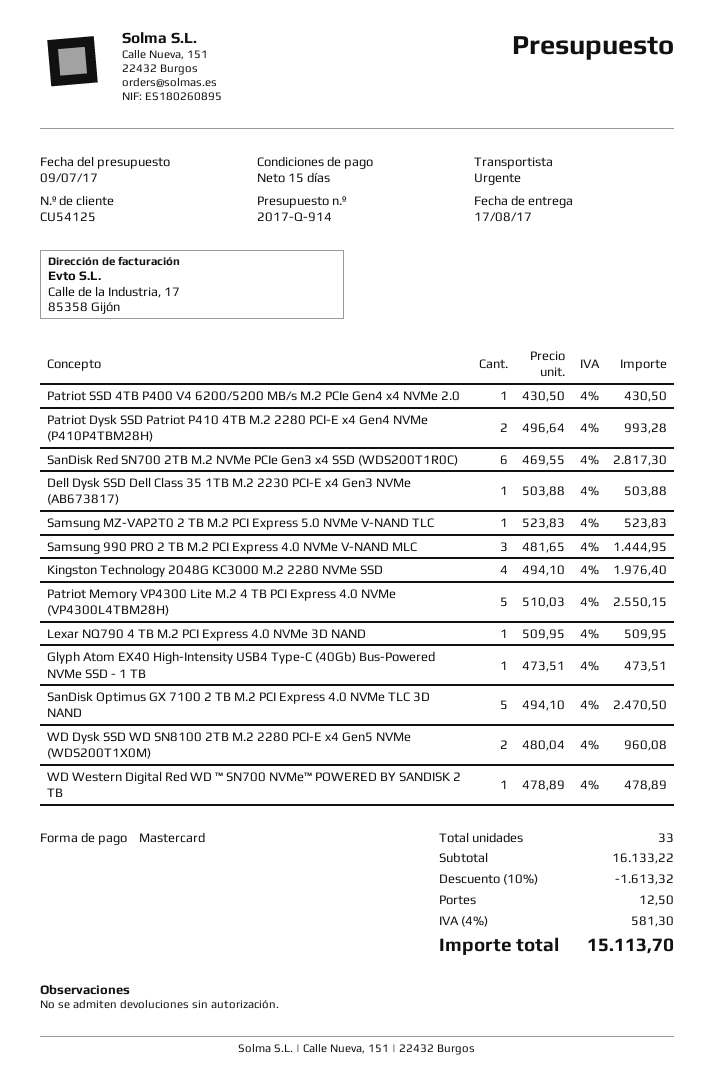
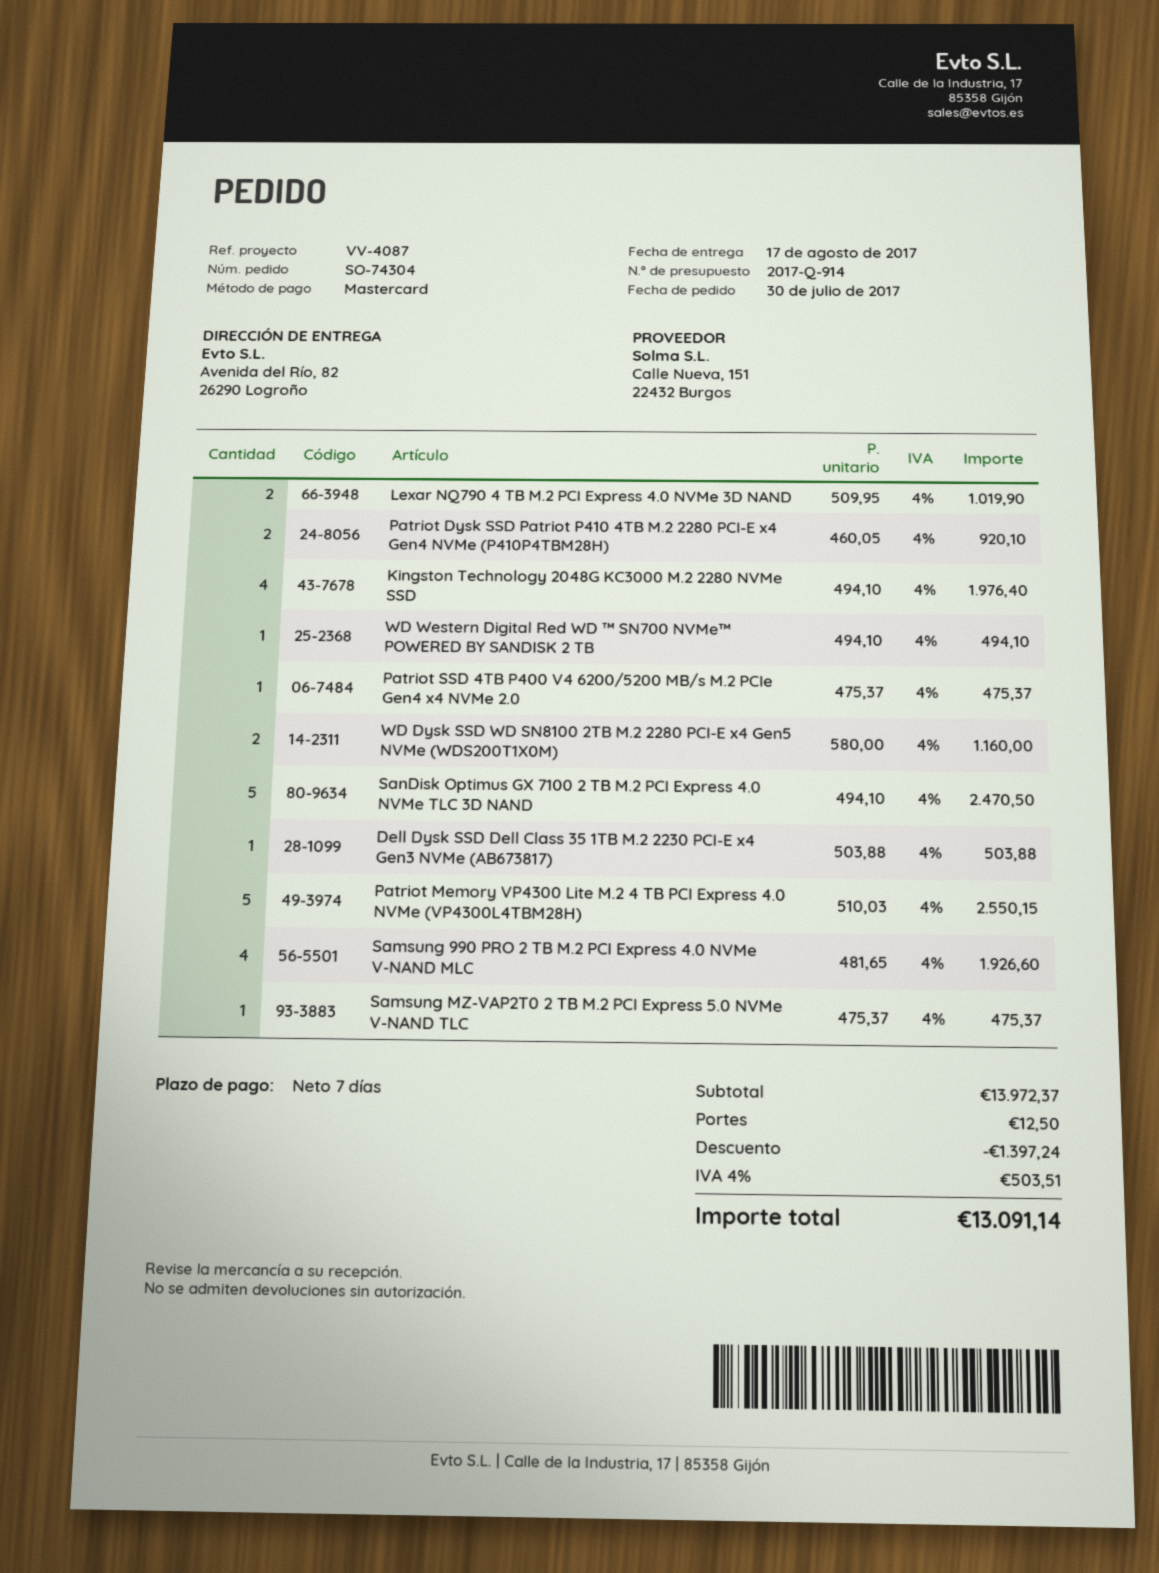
payment terms: 15 days -> 7 days
Patriot SSD 4TB P400 V4 6200/5200 MB/s M.2 PCIe Gen4 x4 NVMe 2.0: 1 x 430.50 = 430.50 -> 1 x 475.37 = 475.37
Patriot Dysk SSD Patriot P410 4TB M.2 2280 PCI-E x4 Gen4 NVMe (P410P4TBM28H): 2 x 496.64 = 993.28 -> 2 x 460.05 = 920.10
SanDisk Red SN700 2TB M.2 NVMe PCIe Gen3 x4 SSD (WDS200T1R0C): 6 x 469.55 = 2817.30 -> none
Samsung MZ-VAP2T0 2 TB M.2 PCI Express 5.0 NVMe V-NAND TLC: 1 x 523.83 = 523.83 -> 1 x 475.37 = 475.37
Samsung 990 PRO 2 TB M.2 PCI Express 4.0 NVMe V-NAND MLC: 3 x 481.65 = 1444.95 -> 4 x 481.65 = 1926.60
Lexar NQ790 4 TB M.2 PCI Express 4.0 NVMe 3D NAND: 1 x 509.95 = 509.95 -> 2 x 509.95 = 1019.90
Glyph Atom EX40 High-Intensity USB4 Type-C (40Gb) Bus-Powered NVMe SSD - 1 TB: 1 x 473.51 = 473.51 -> none
WD Dysk SSD WD SN8100 2TB M.2 2280 PCI-E x4 Gen5 NVMe (WDS200T1X0M): 2 x 480.04 = 960.08 -> 2 x 580.00 = 1160.00
WD Western Digital Red WD ™ SN700 NVMe™ POWERED BY SANDISK 2 TB: 1 x 478.89 = 478.89 -> 1 x 494.10 = 494.10
subtotal: 16133.22 -> 13972.37
discount: 1613.32 -> 1397.24
tax: 4% = 581.30 -> 4% = 503.51
total: 15113.70 -> 13091.14

